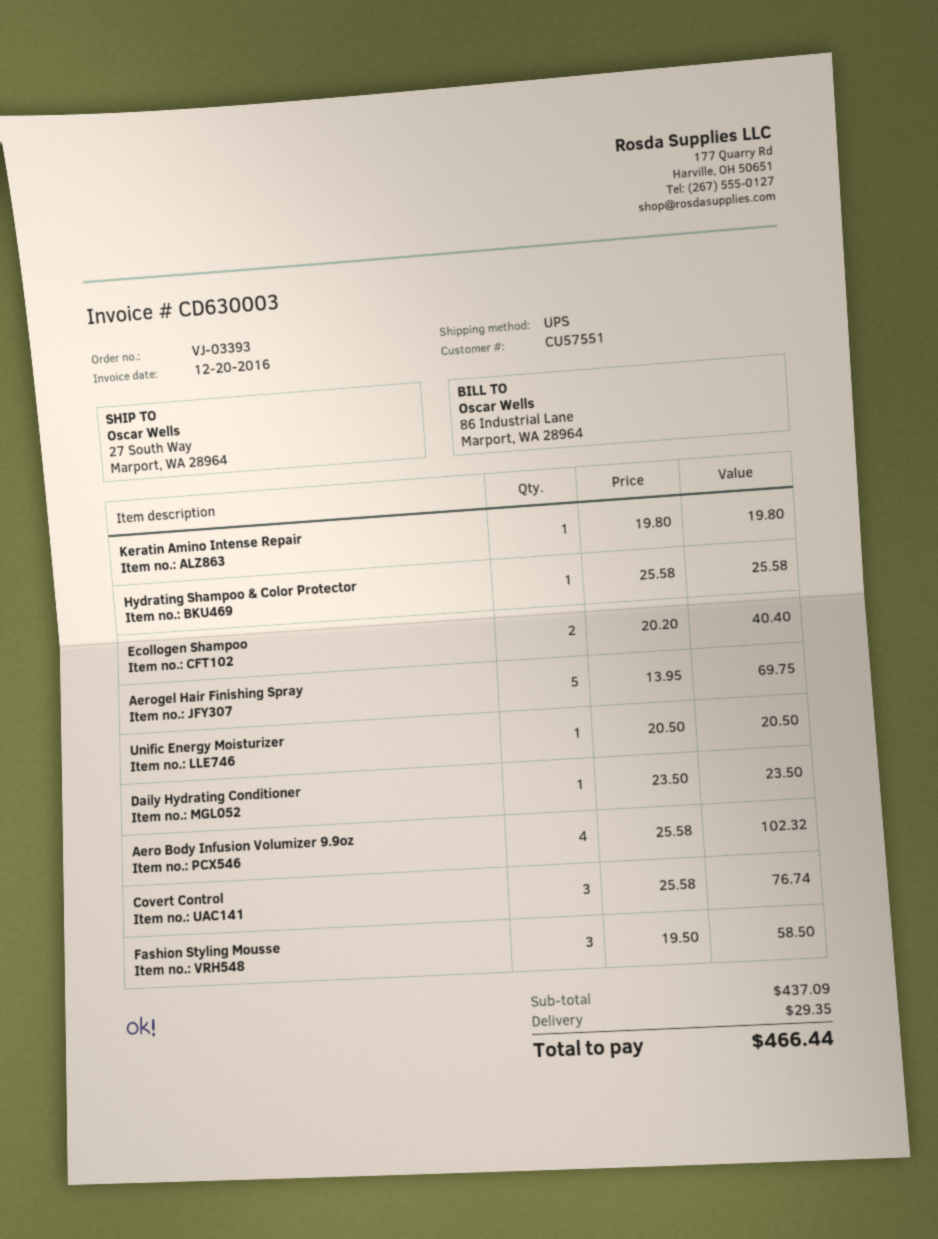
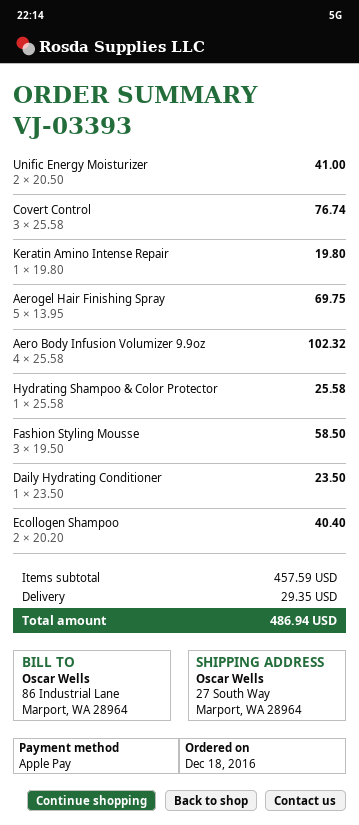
Unific Energy Moisturizer: 1 x 20.50 = 20.50 -> 2 x 20.50 = 41.00
subtotal: 437.09 -> 457.59
total: 466.44 -> 486.94

